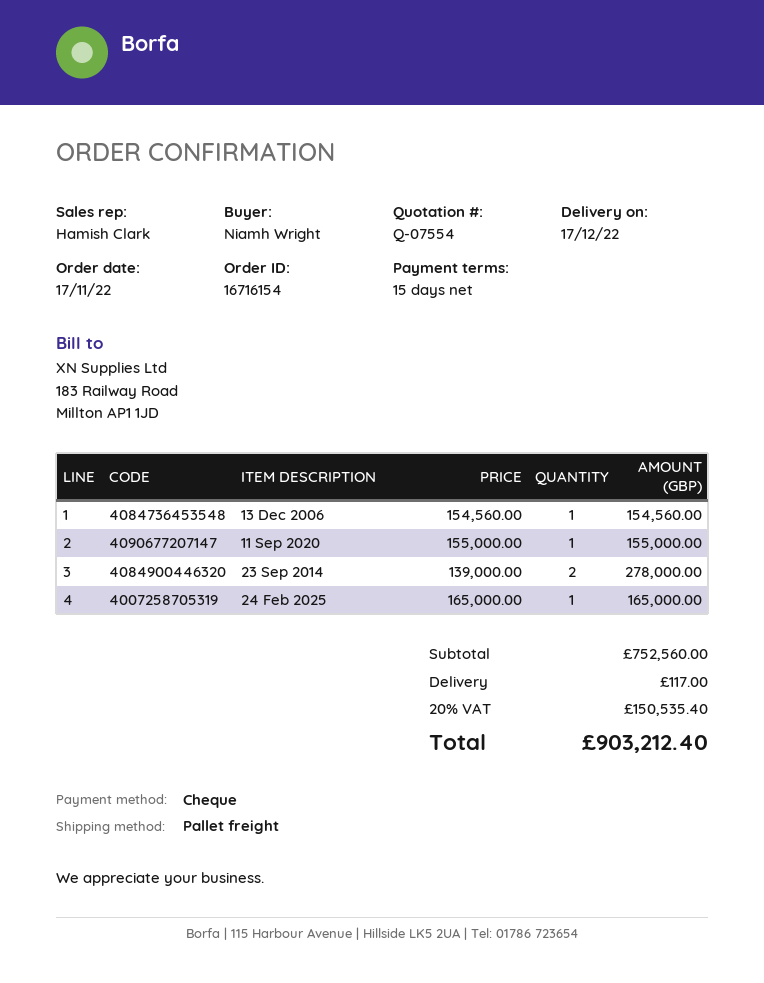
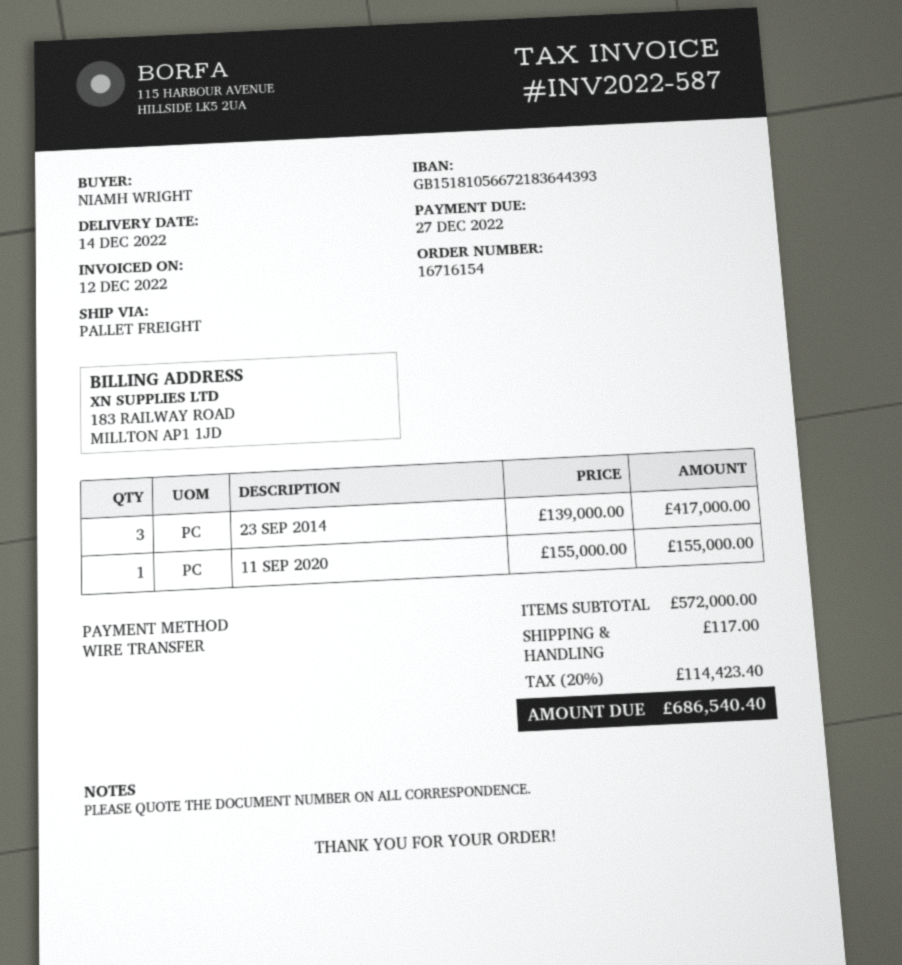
delivery date: 2022-12-17 -> 2022-12-14
payment method: cheque -> bank transfer
13 Dec 2006: 1 x 154560.00 = 154560.00 -> none
23 Sep 2014: 2 x 139000.00 = 278000.00 -> 3 x 139000.00 = 417000.00
24 Feb 2025: 1 x 165000.00 = 165000.00 -> none
subtotal: 752560.00 -> 572000.00
tax: 20% = 150535.40 -> 20% = 114423.40
total: 903212.40 -> 686540.40

